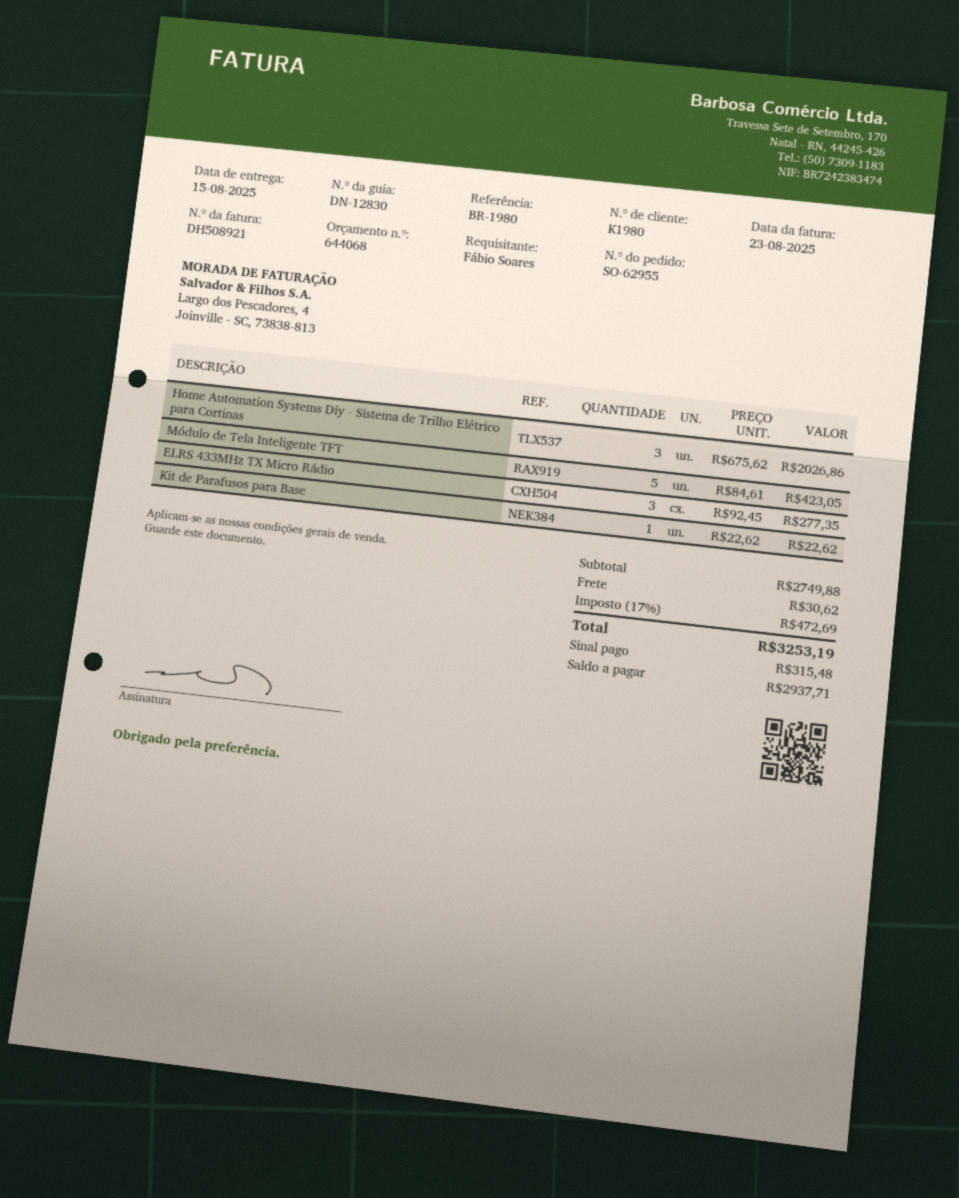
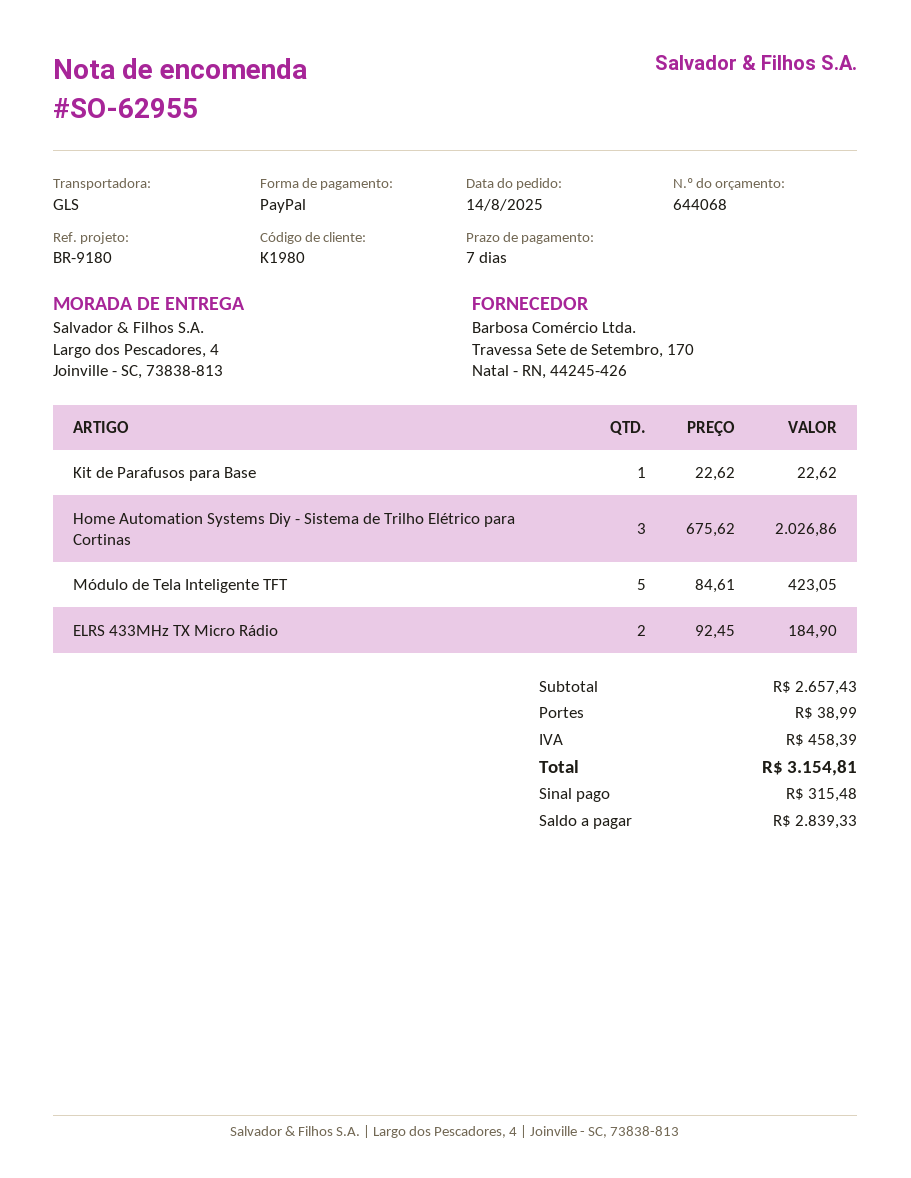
reference: BR-1980 -> BR-9180
ELRS 433MHz TX Micro Rádio: 3 x 92.45 = 277.35 -> 2 x 92.45 = 184.90
subtotal: 2749.88 -> 2657.43
shipping: 30.62 -> 38.99
tax: 472.69 -> 458.39
total: 3253.19 -> 3154.81
balance: 2937.71 -> 2839.33

